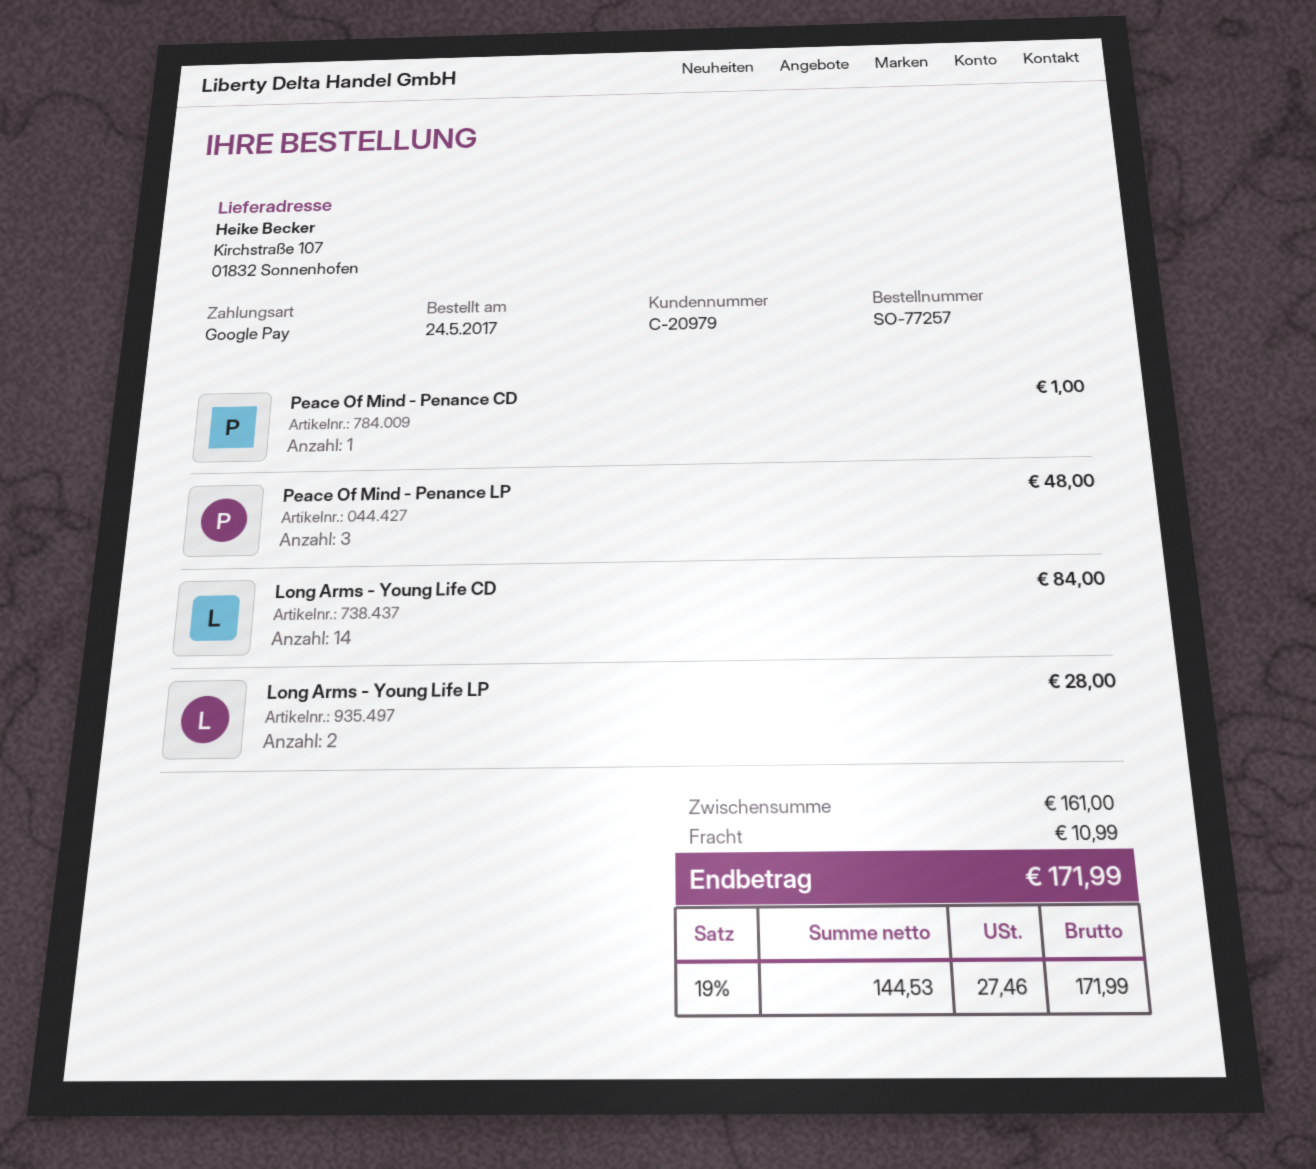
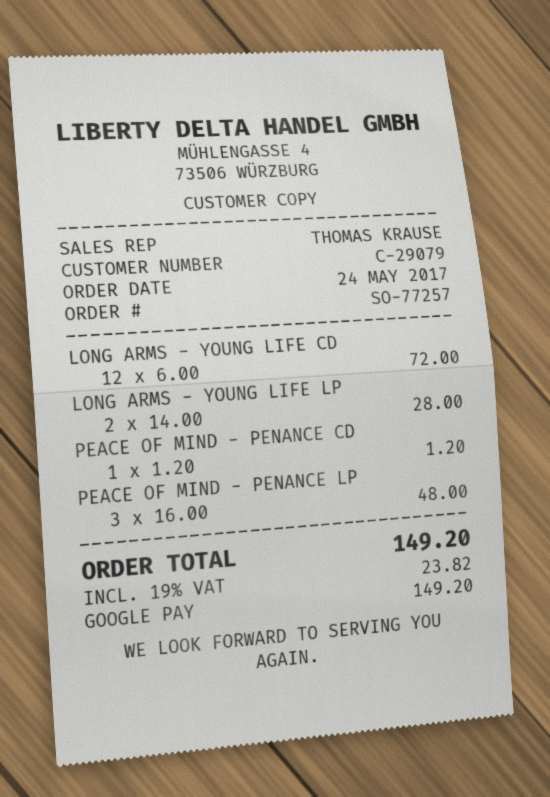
customer number: C-20979 -> C-29079
Peace Of Mind - Penance CD: 1 for 1.00 -> 1 for 1.20
Long Arms - Young Life CD: 14 for 84.00 -> 12 for 72.00
shipping: 10.99 -> none
tax: 19% = 27.46 -> 19% = 23.82
total: 171.99 -> 149.20

